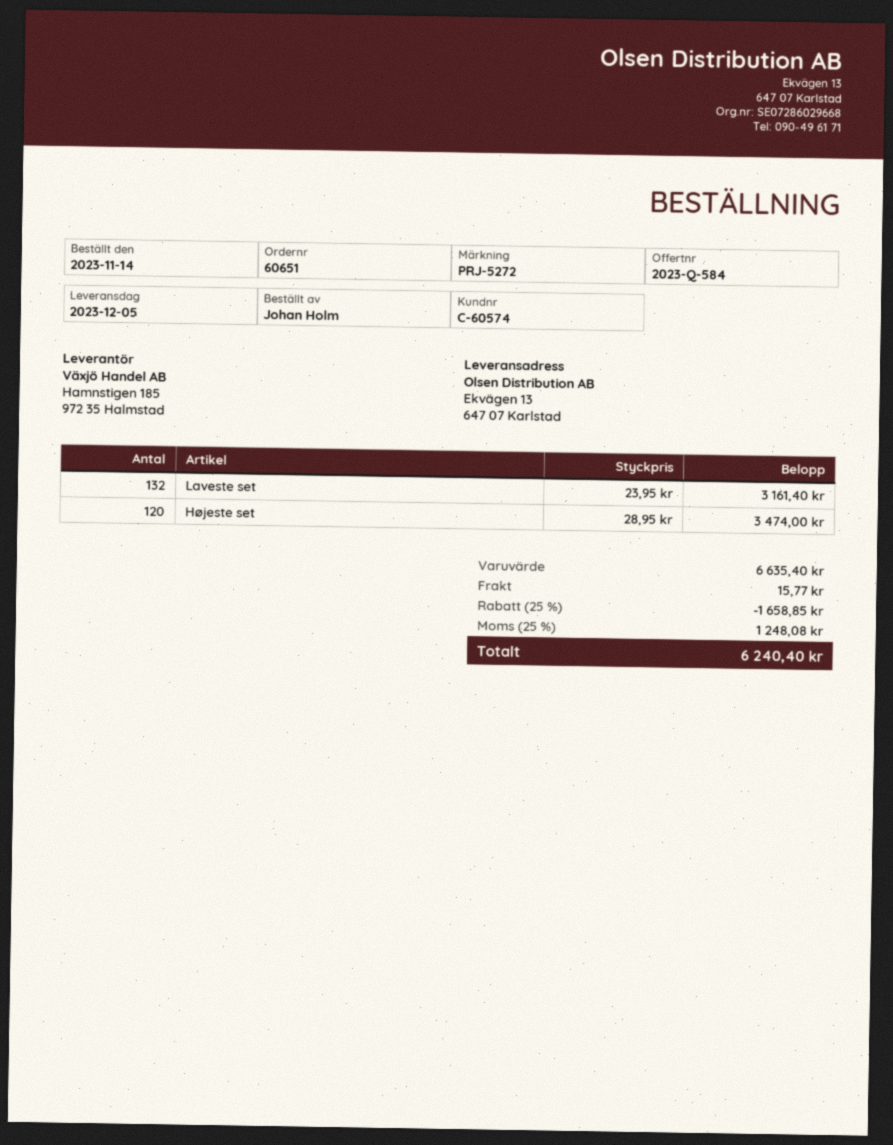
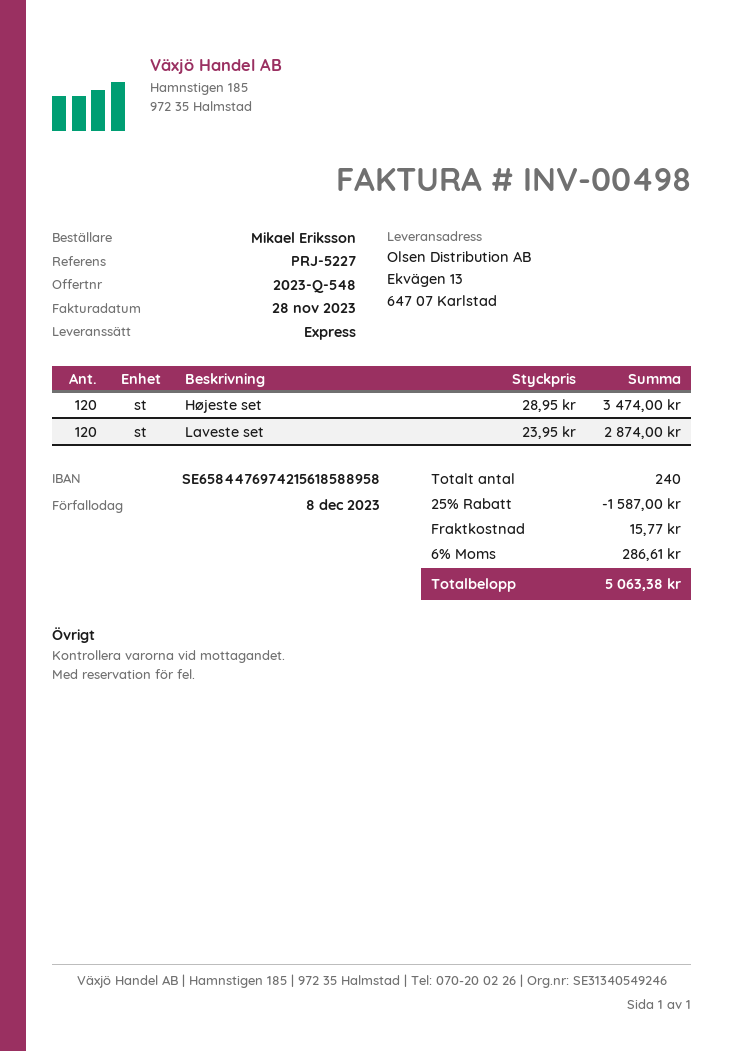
quote number: 2023-Q-584 -> 2023-Q-548
reference: PRJ-5272 -> PRJ-5227
ordered by: Johan Holm -> Mikael Eriksson
Laveste set: 132 x 23.95 = 3161.40 -> 120 x 23.95 = 2874.00
discount: 25% = 1658.85 -> 25% = 1587.00
tax: 25% = 1248.08 -> 6% = 286.61
total: 6240.40 -> 5063.38

